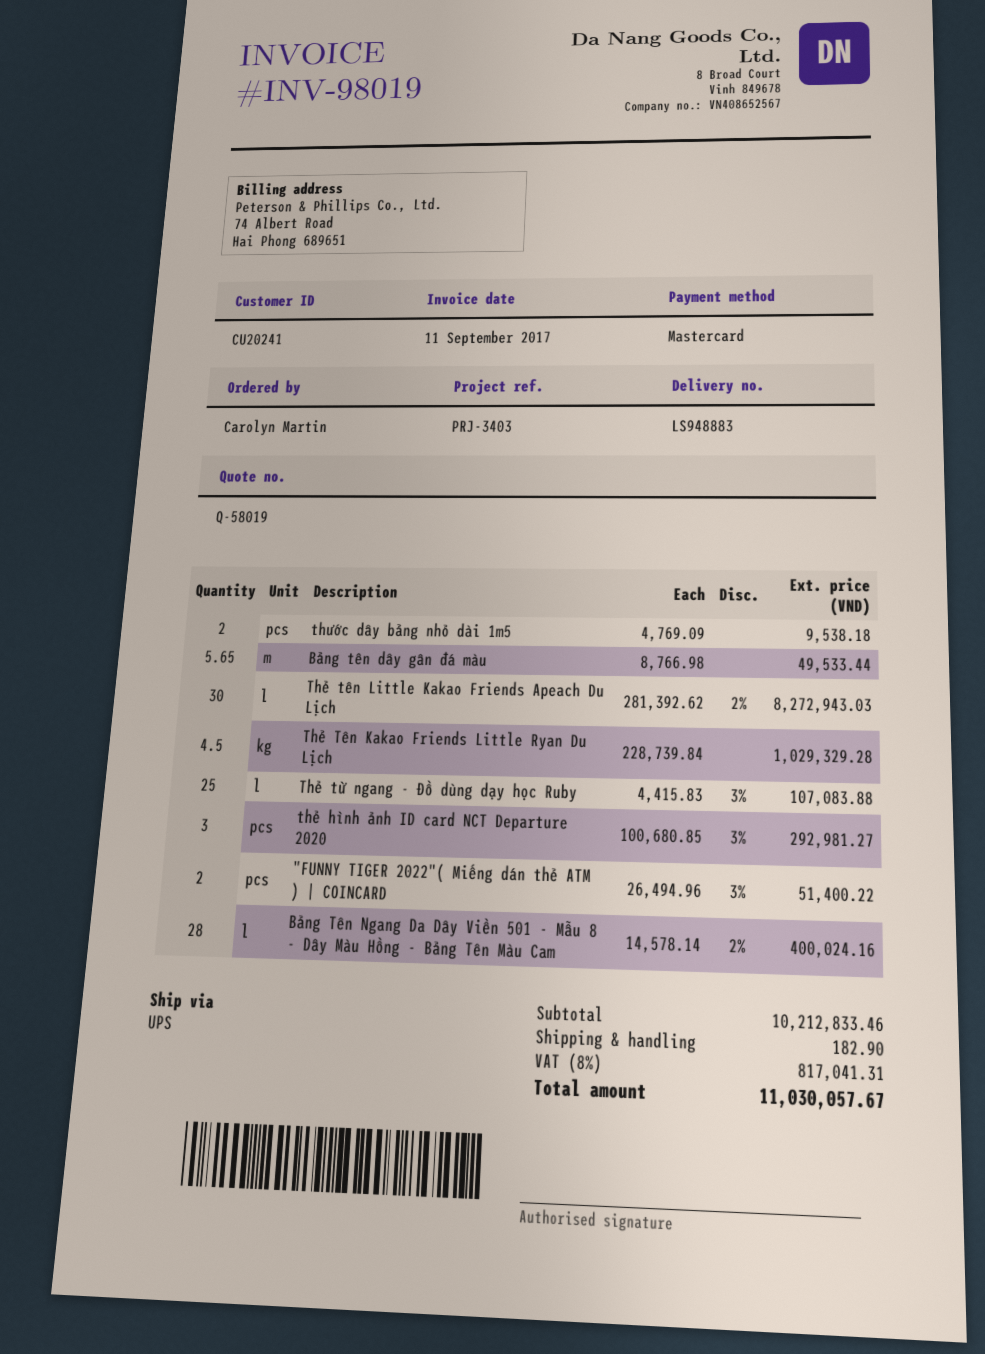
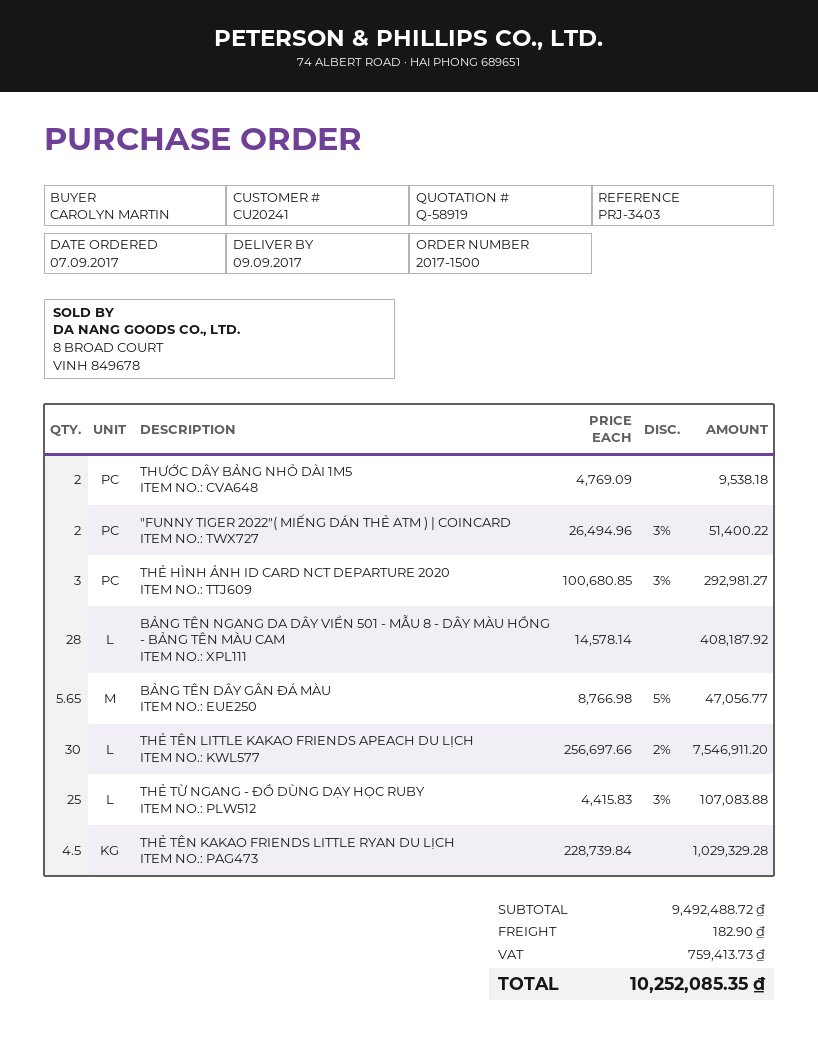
quote number: Q-58019 -> Q-58919
Bảng tên dây gân đá màu: 5.65 x 8766.98 = 49533.44 -> 5.65 x 8766.98 - 5% = 47056.77
Thẻ tên Little Kakao Friends Apeach Du Lịch: 30 x 281392.62 - 2% = 8272943.03 -> 30 x 256697.66 - 2% = 7546911.20
Bảng Tên Ngang Da Dây Viền 501 - Mẫu 8 - Dây Màu Hồng - Bảng Tên Màu Cam: 28 x 14578.14 - 2% = 400024.16 -> 28 x 14578.14 = 408187.92
subtotal: 10212833.46 -> 9492488.72
tax: 817041.31 -> 759413.73
total: 11030057.67 -> 10252085.35

